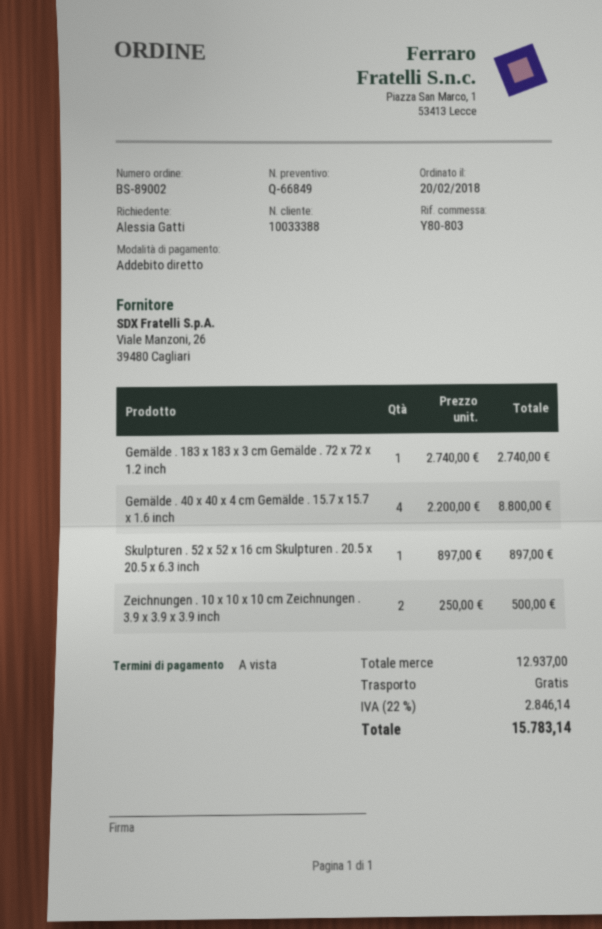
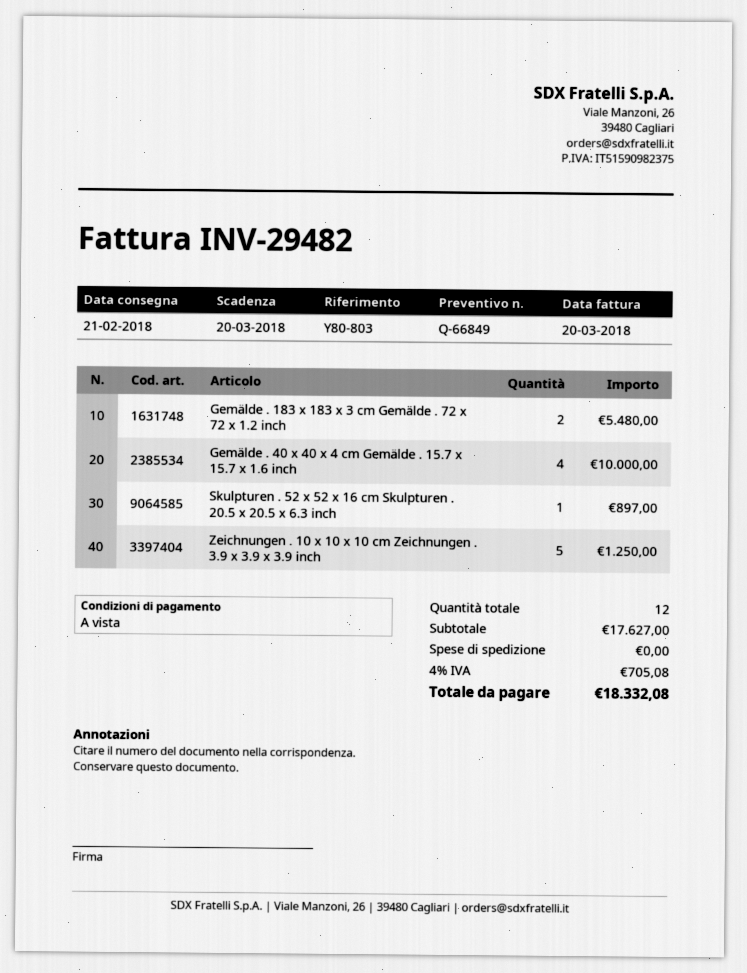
Gemälde . 183 x 183 x 3 cm Gemälde . 72 x 72 x 1.2 inch: 1 for 2740.00 -> 2 for 5480.00
Gemälde . 40 x 40 x 4 cm Gemälde . 15.7 x 15.7 x 1.6 inch: 4 for 8800.00 -> 4 for 10000.00
Zeichnungen . 10 x 10 x 10 cm Zeichnungen . 3.9 x 3.9 x 3.9 inch: 2 for 500.00 -> 5 for 1250.00
subtotal: 12937.00 -> 17627.00
tax: 22% = 2846.14 -> 4% = 705.08
total: 15783.14 -> 18332.08

